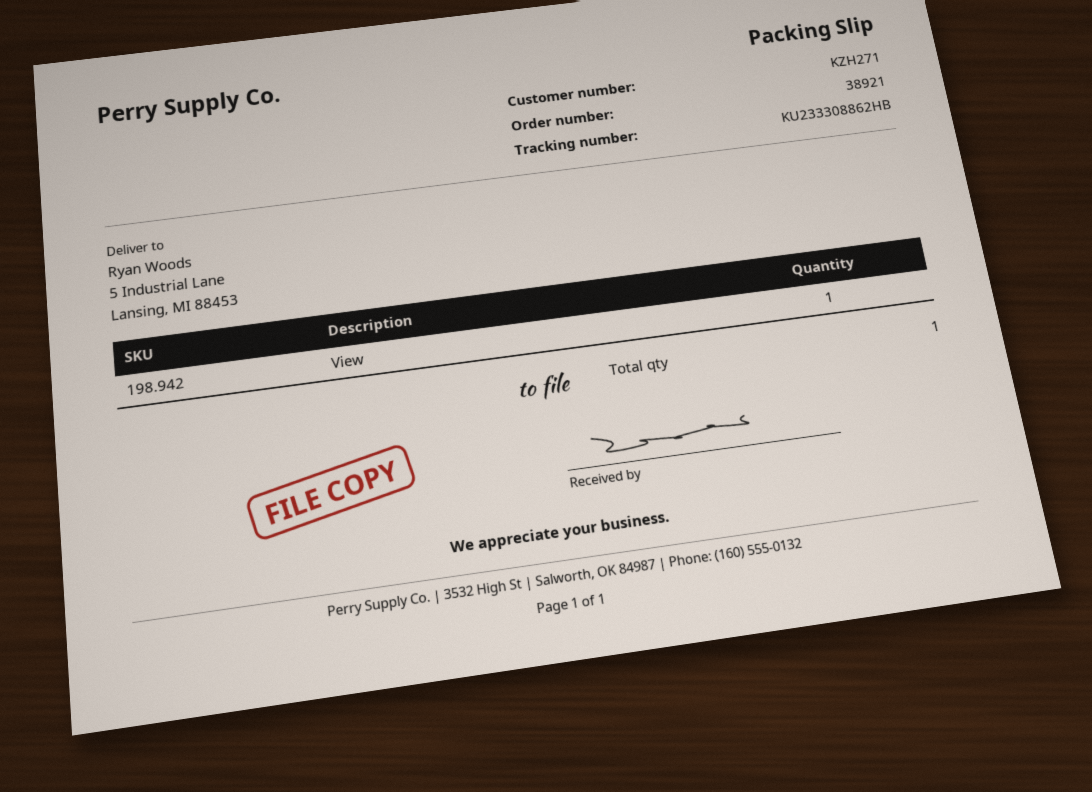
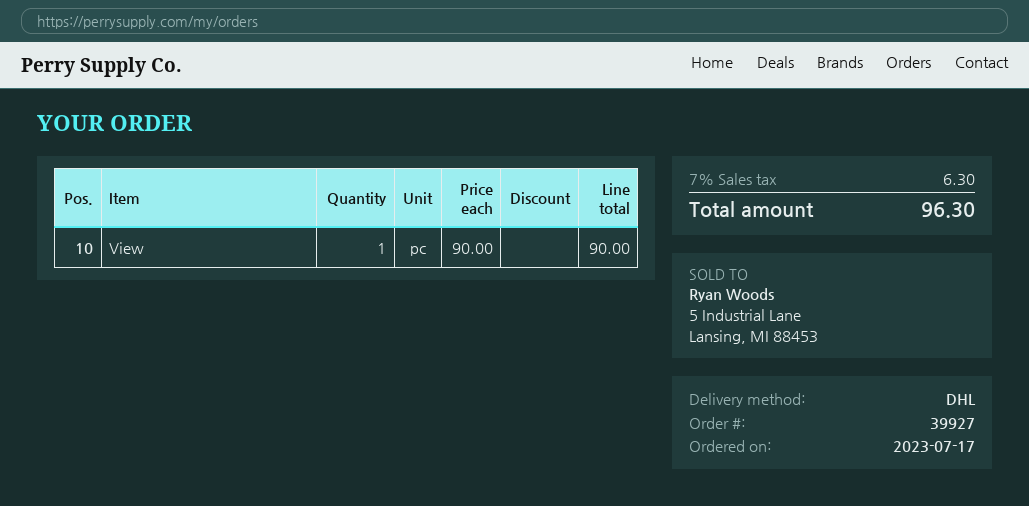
order number: 38921 -> 39927

